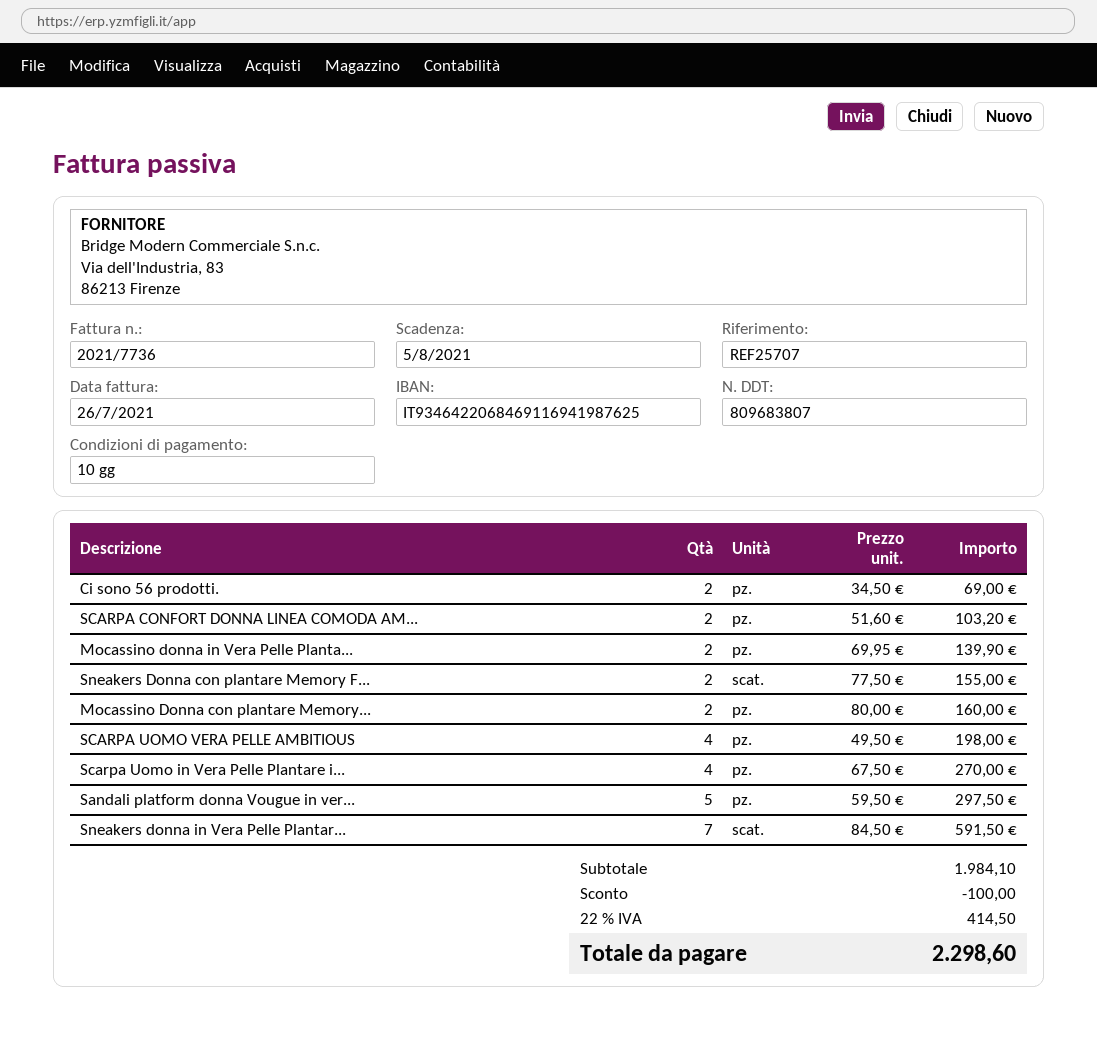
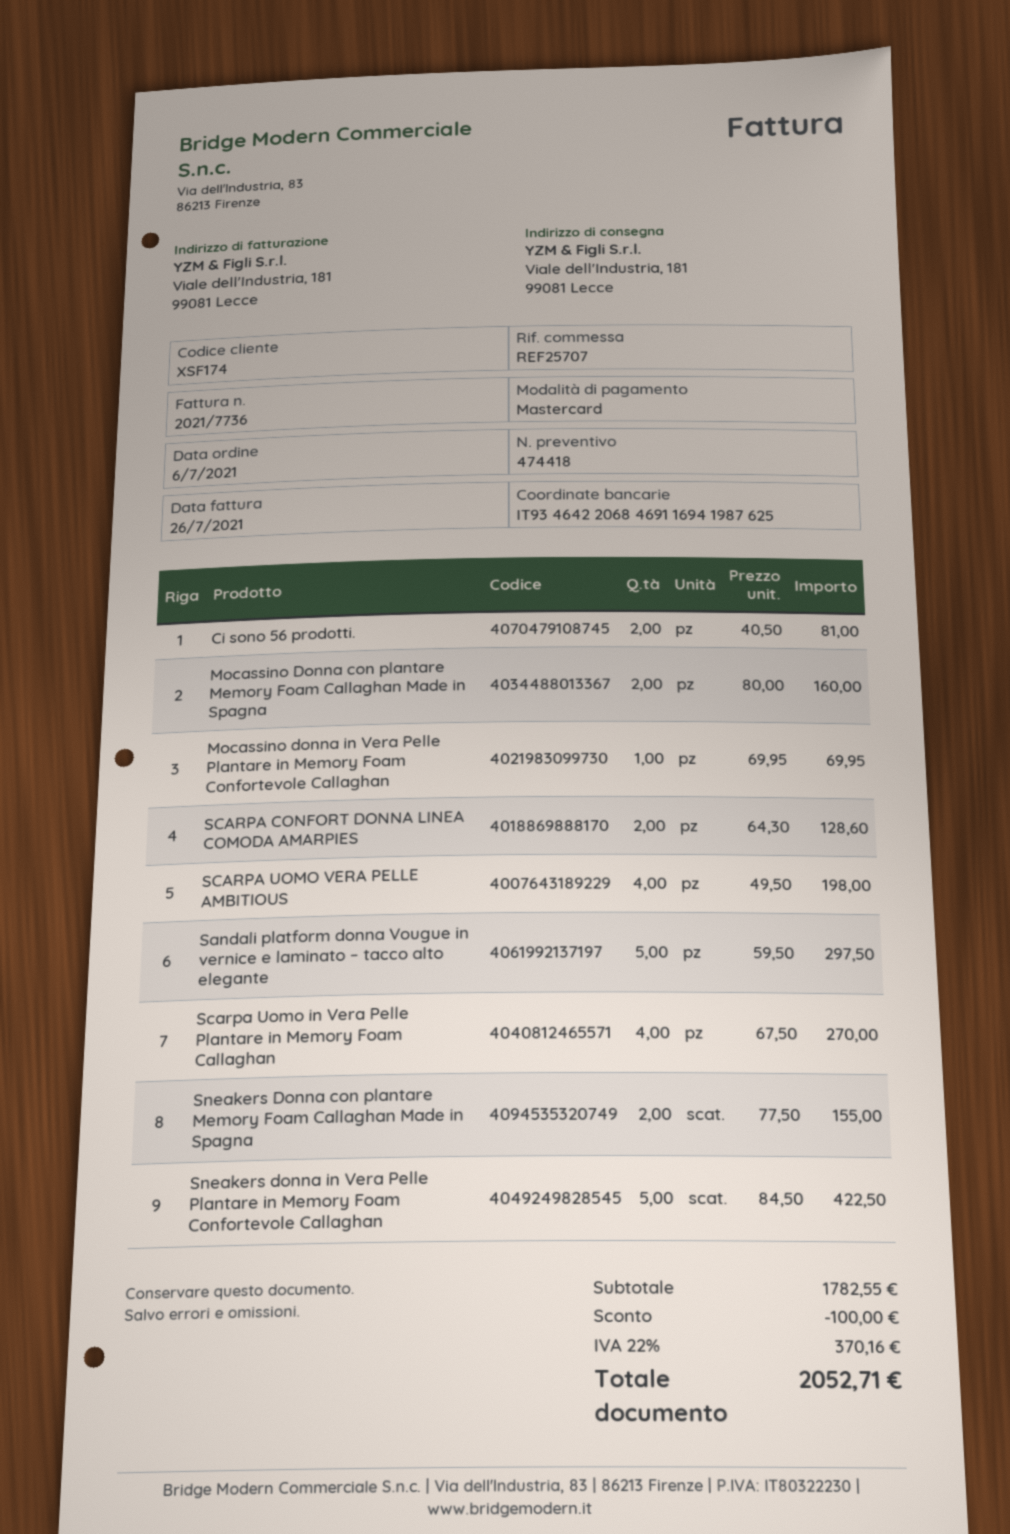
Ci sono 56 prodotti.: 2 x 34.50 = 69.00 -> 2 x 40.50 = 81.00
SCARPA CONFORT DONNA LINEA COMODA AM...: 2 x 51.60 = 103.20 -> 2 x 64.30 = 128.60
Mocassino donna in Vera Pelle Planta...: 2 x 69.95 = 139.90 -> 1 x 69.95 = 69.95
Sneakers donna in Vera Pelle Plantar...: 7 x 84.50 = 591.50 -> 5 x 84.50 = 422.50
subtotal: 1984.10 -> 1782.55
tax: 22% = 414.50 -> 22% = 370.16
total: 2298.60 -> 2052.71

